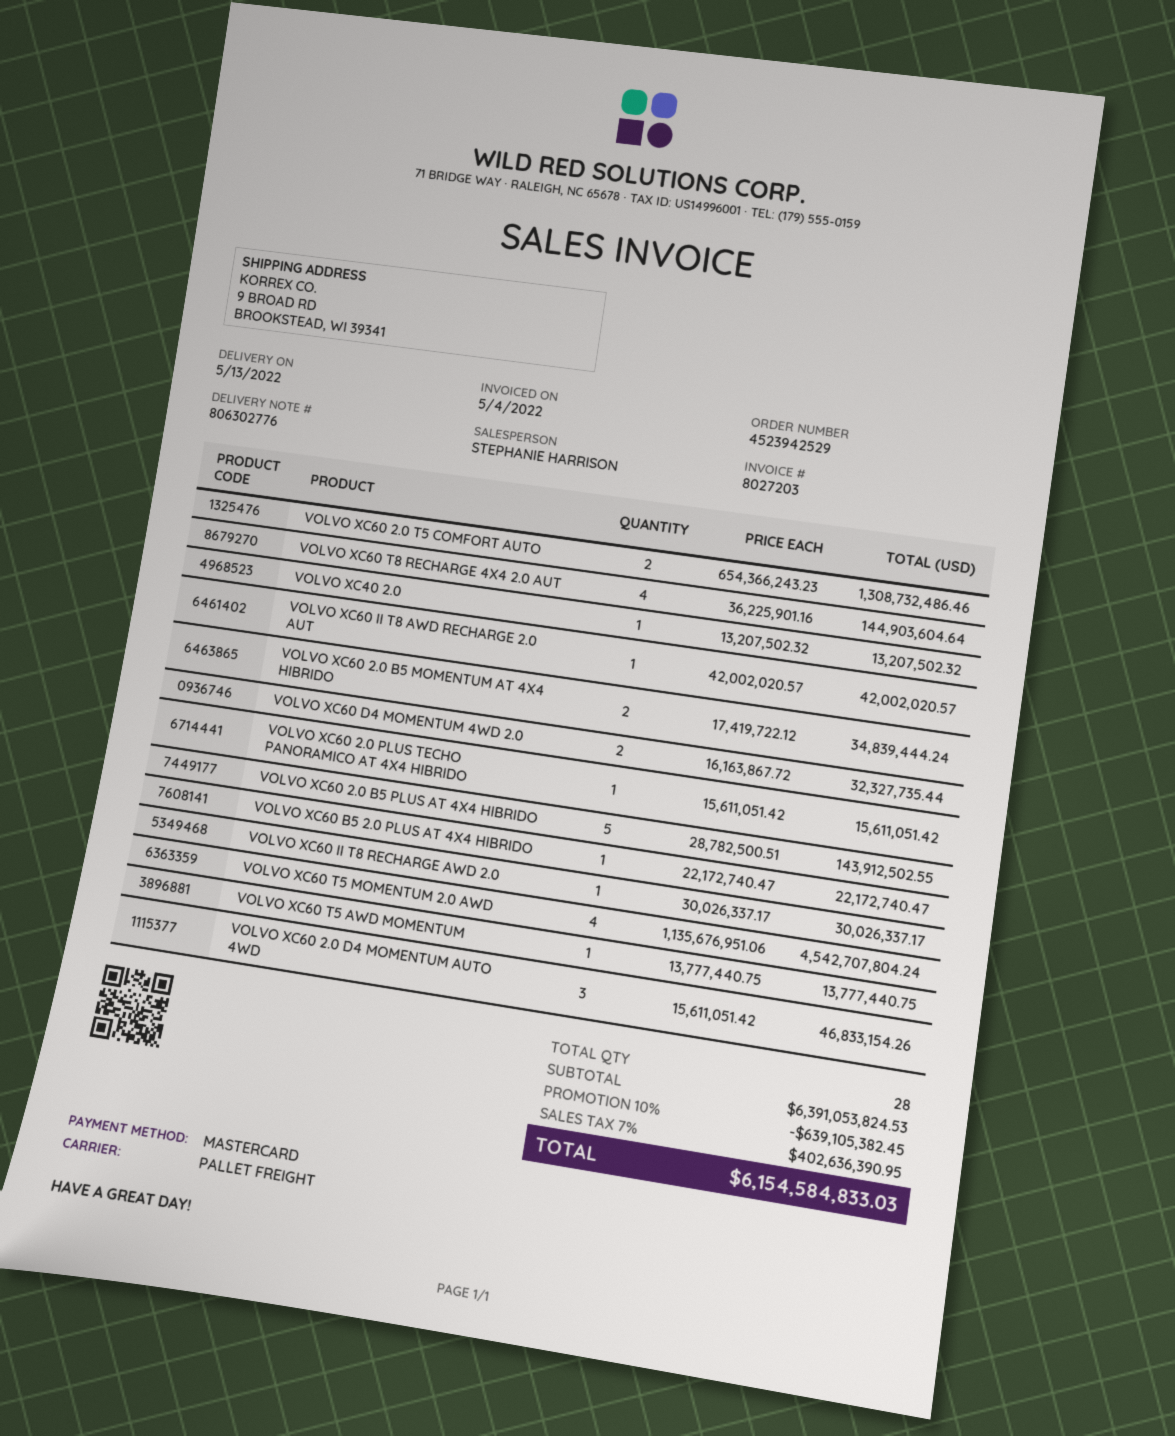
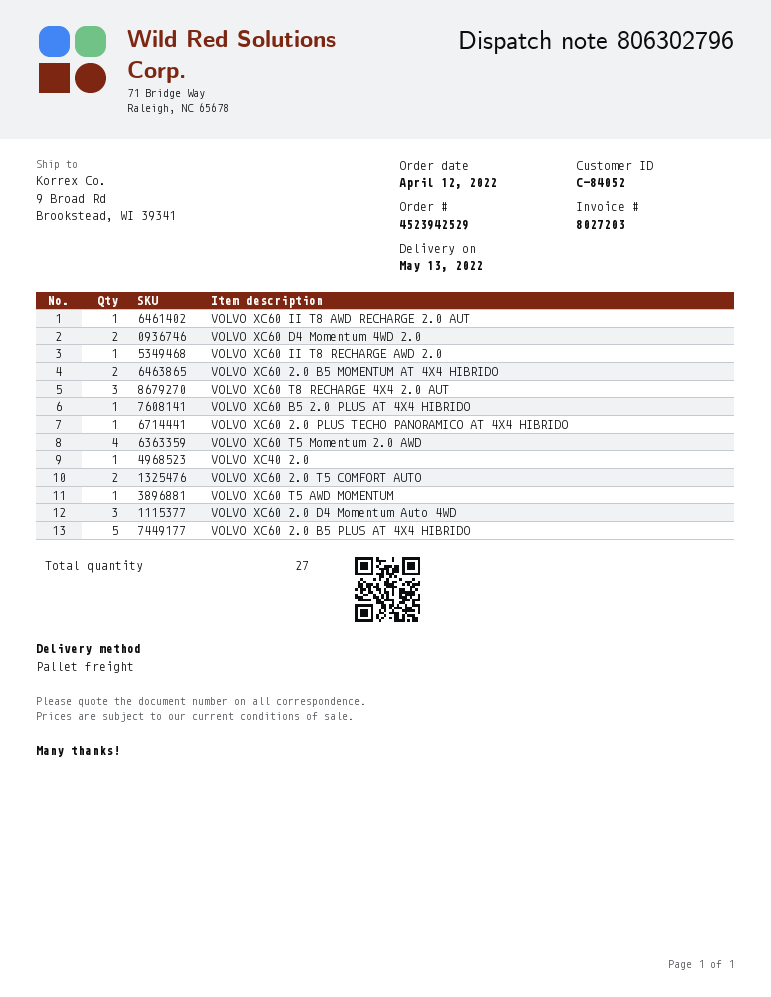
delivery note number: 806302776 -> 806302796
VOLVO XC60 T8 RECHARGE 4X4 2.0 AUT: 4 -> 3
total quantity: 28 -> 27

